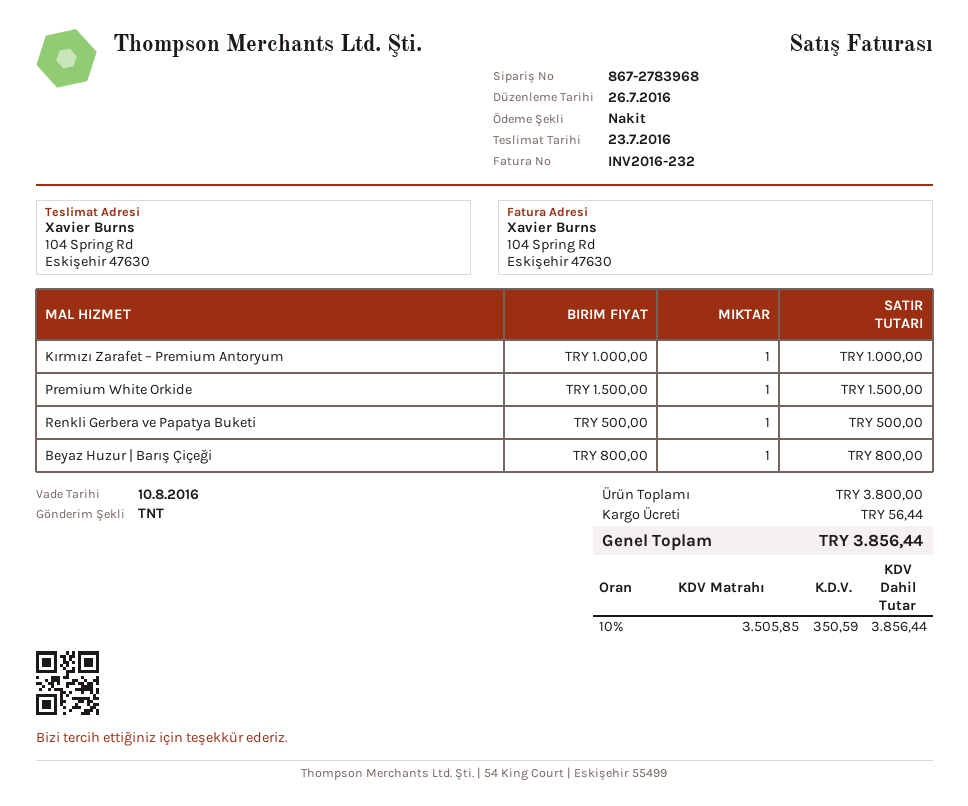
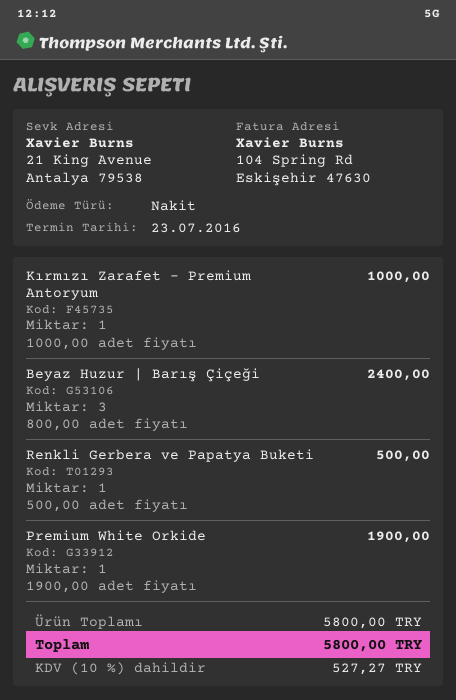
ship to: 104 Spring Rd, Eskişehir 47630 -> 21 King Avenue, Antalya 79538
Premium White Orkide: 1 x 1500.00 = 1500.00 -> 1 x 1900.00 = 1900.00
Beyaz Huzur | Barış Çiçeği: 1 x 800.00 = 800.00 -> 3 x 800.00 = 2400.00
subtotal: 3800.00 -> 5800.00
shipping: 56.44 -> none
tax: 10% = 350.59 -> 10% = 527.27
total: 3856.44 -> 5800.00

